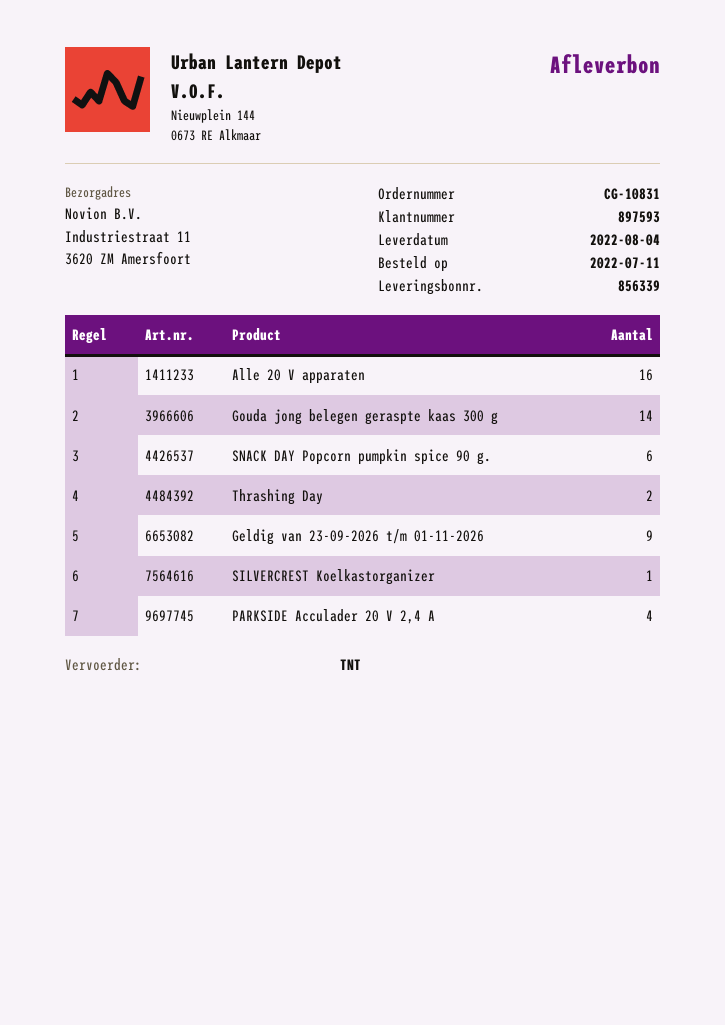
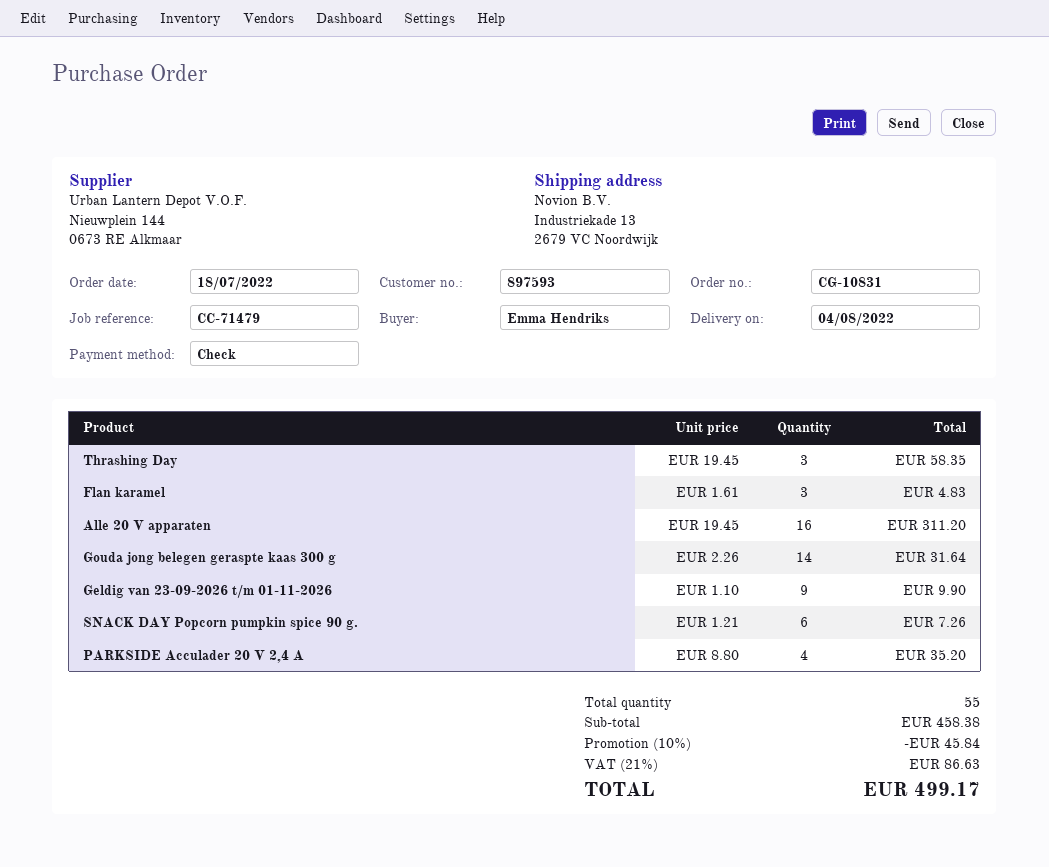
order date: 2022-07-11 -> 2022-07-18
ship to: Industriestraat 11, 3620 ZM Amersfoort -> Industriekade 13, 2679 VC Noordwijk
Thrashing Day: 2 -> 3
SILVERCREST Koelkastorganizer: 1 -> none
Flan karamel: none -> 3

